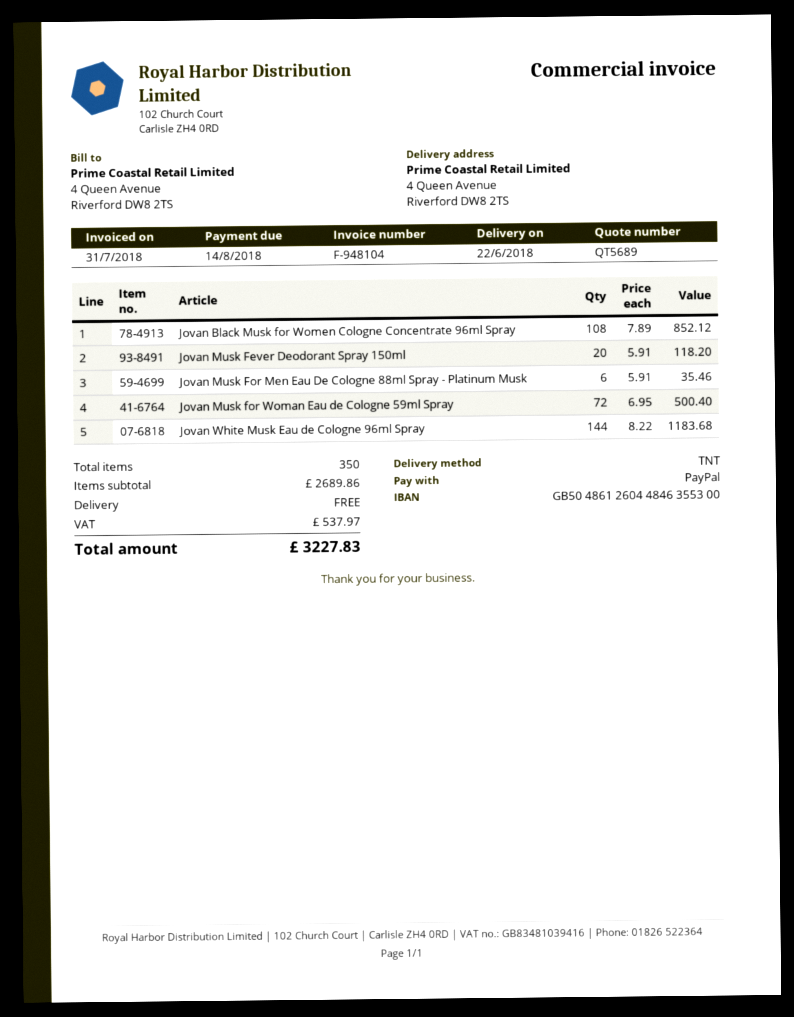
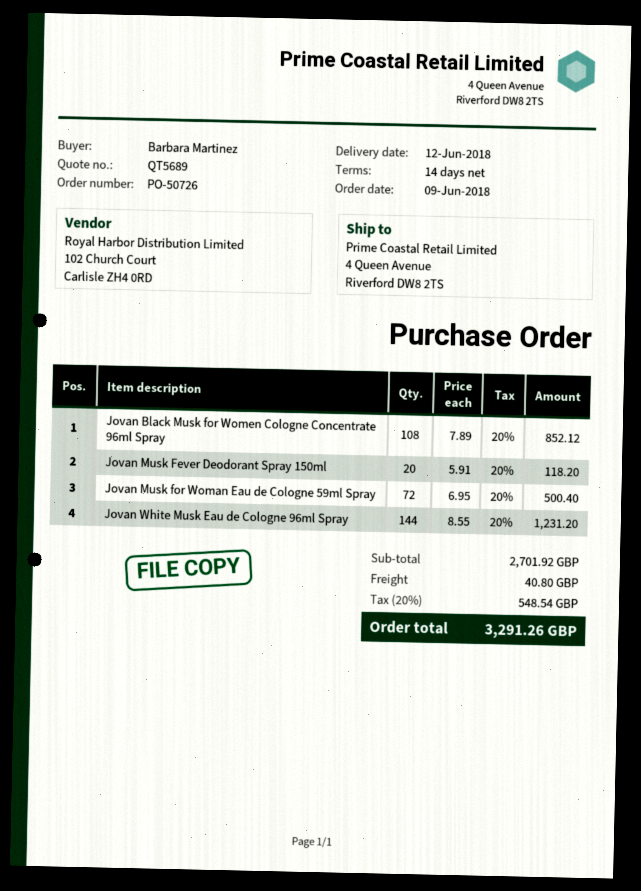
delivery date: 2018-06-22 -> 2018-06-12
Jovan Musk For Men Eau De Cologne 88ml Spray - Platinum Musk: 6 x 5.91 = 35.46 -> none
Jovan White Musk Eau de Cologne 96ml Spray: 144 x 8.22 = 1183.68 -> 144 x 8.55 = 1231.20
subtotal: 2689.86 -> 2701.92
shipping: 0.00 -> 40.80
tax: 537.97 -> 548.54
total: 3227.83 -> 3291.26

